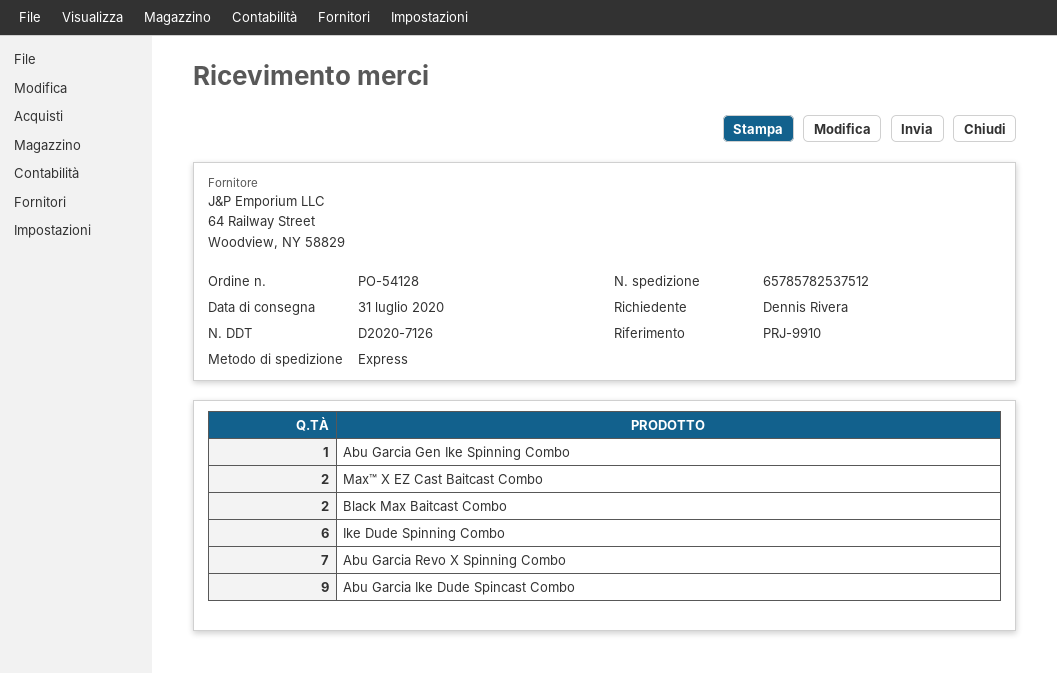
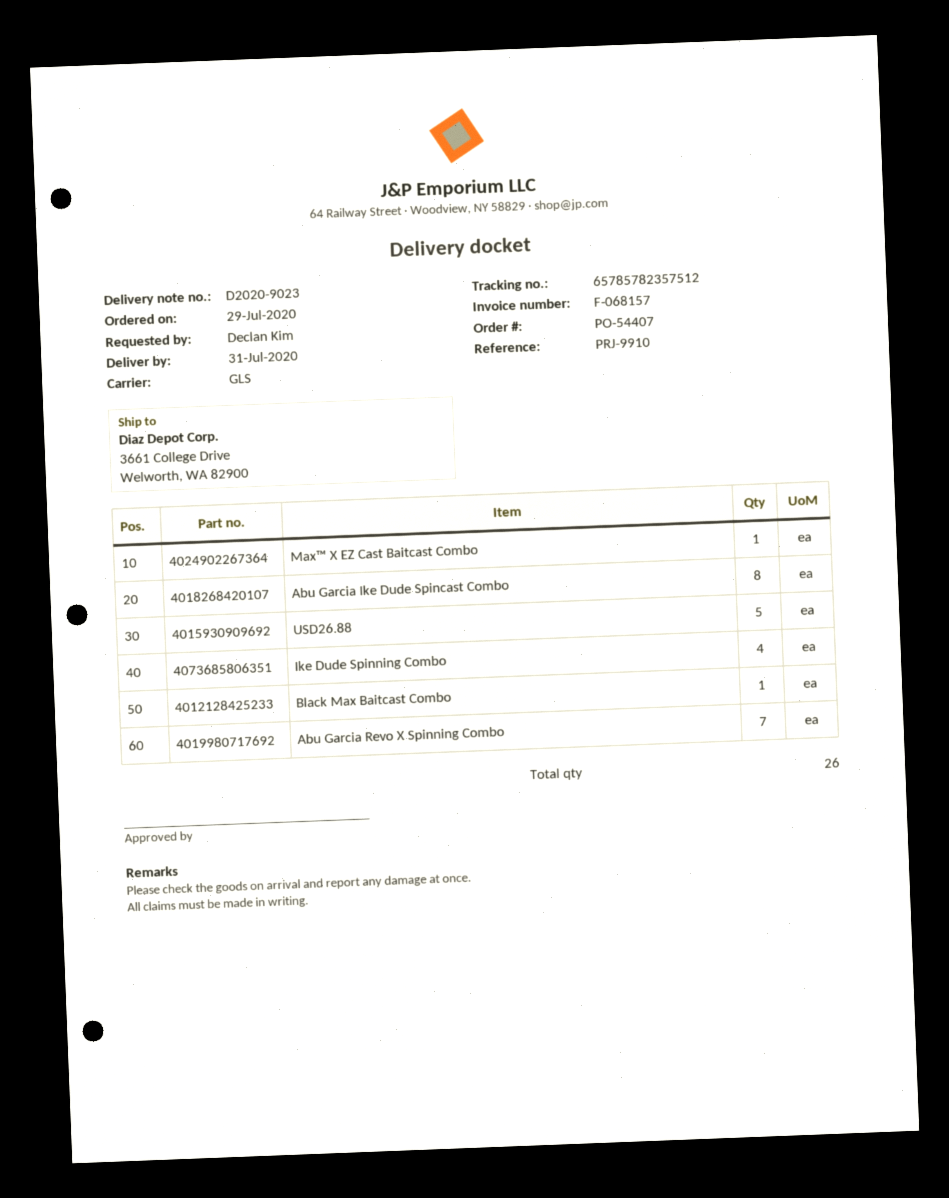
order number: PO-54128 -> PO-54407
delivery note number: D2020-7126 -> D2020-9023
ordered by: Dennis Rivera -> Declan Kim
shipping method: express -> GLS
tracking number: 65785782537512 -> 65785782357512
Abu Garcia Gen Ike Spinning Combo: 1 -> none
Max™ X EZ Cast Baitcast Combo: 2 -> 1
Black Max Baitcast Combo: 2 -> 1
Ike Dude Spinning Combo: 6 -> 4
Abu Garcia Ike Dude Spincast Combo: 9 -> 8
USD26.88: none -> 5

